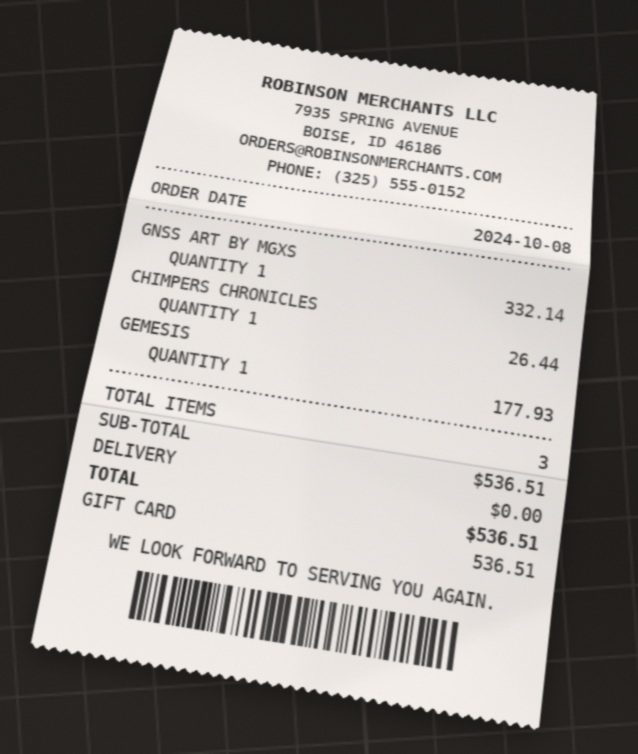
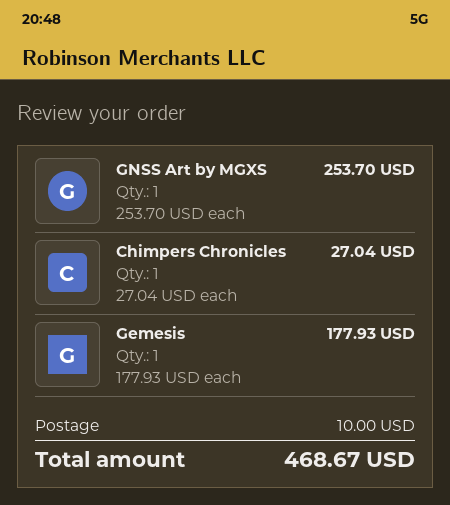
GNSS ART BY MGXS: 1 for 332.14 -> 1 for 253.70
CHIMPERS CHRONICLES: 1 for 26.44 -> 1 for 27.04
shipping: 0.00 -> 10.00
total: 536.51 -> 468.67

